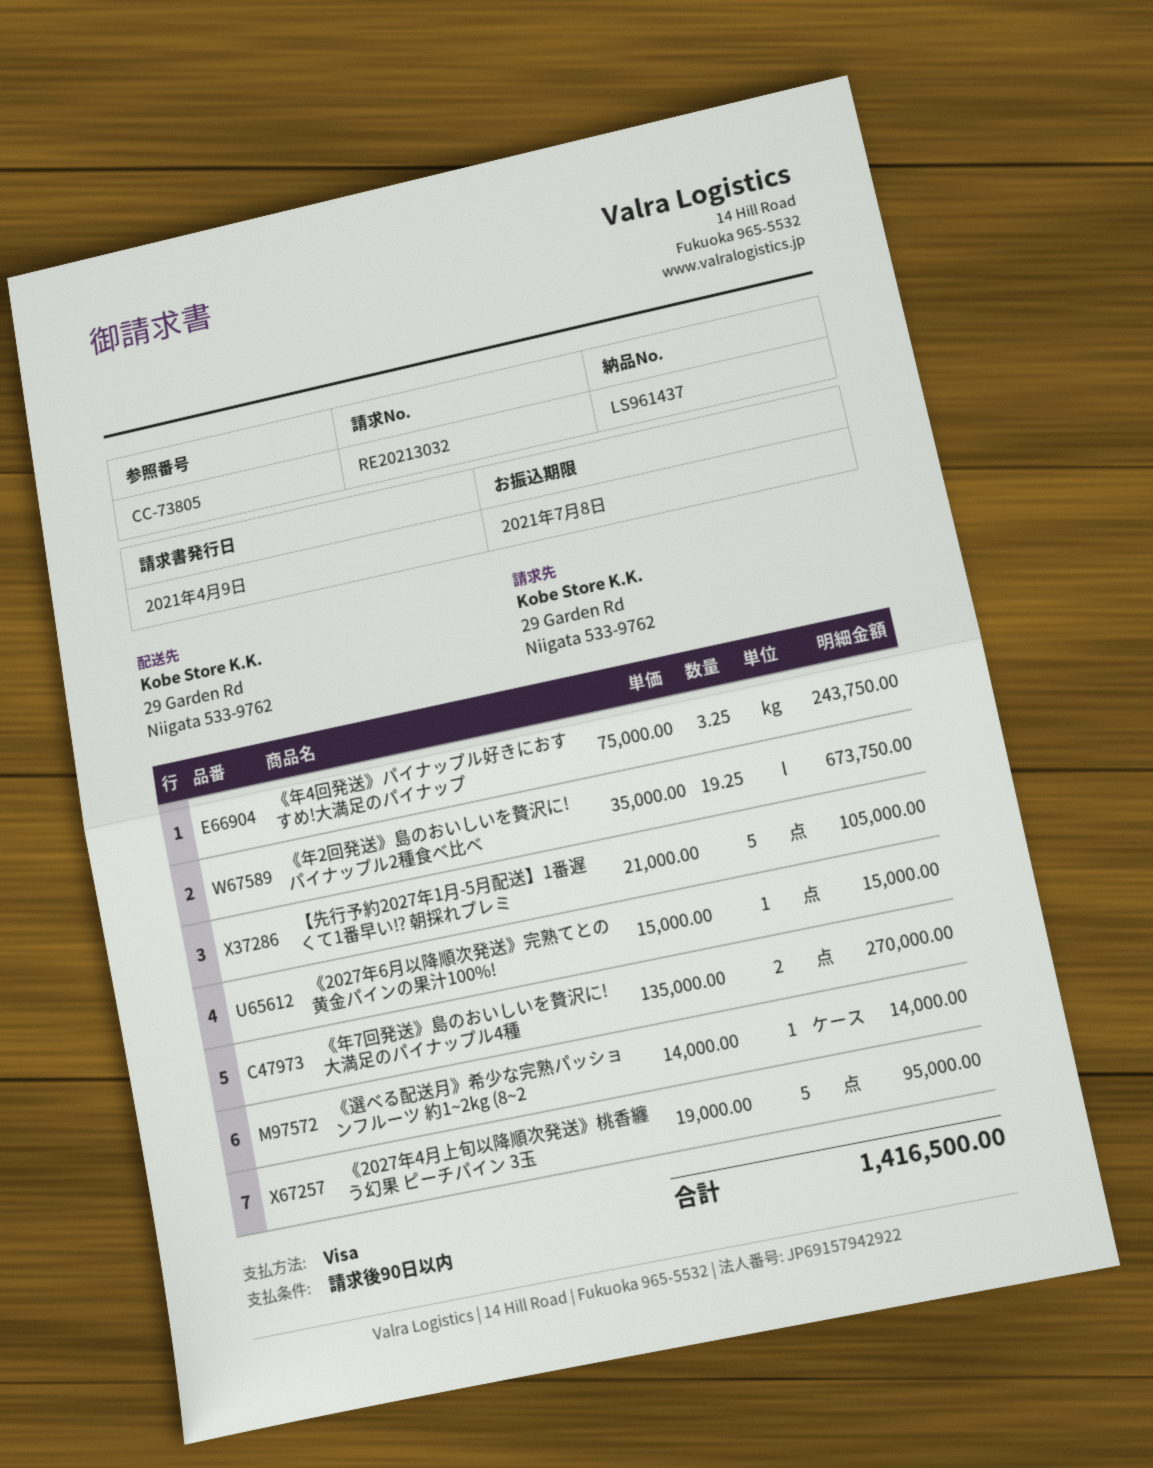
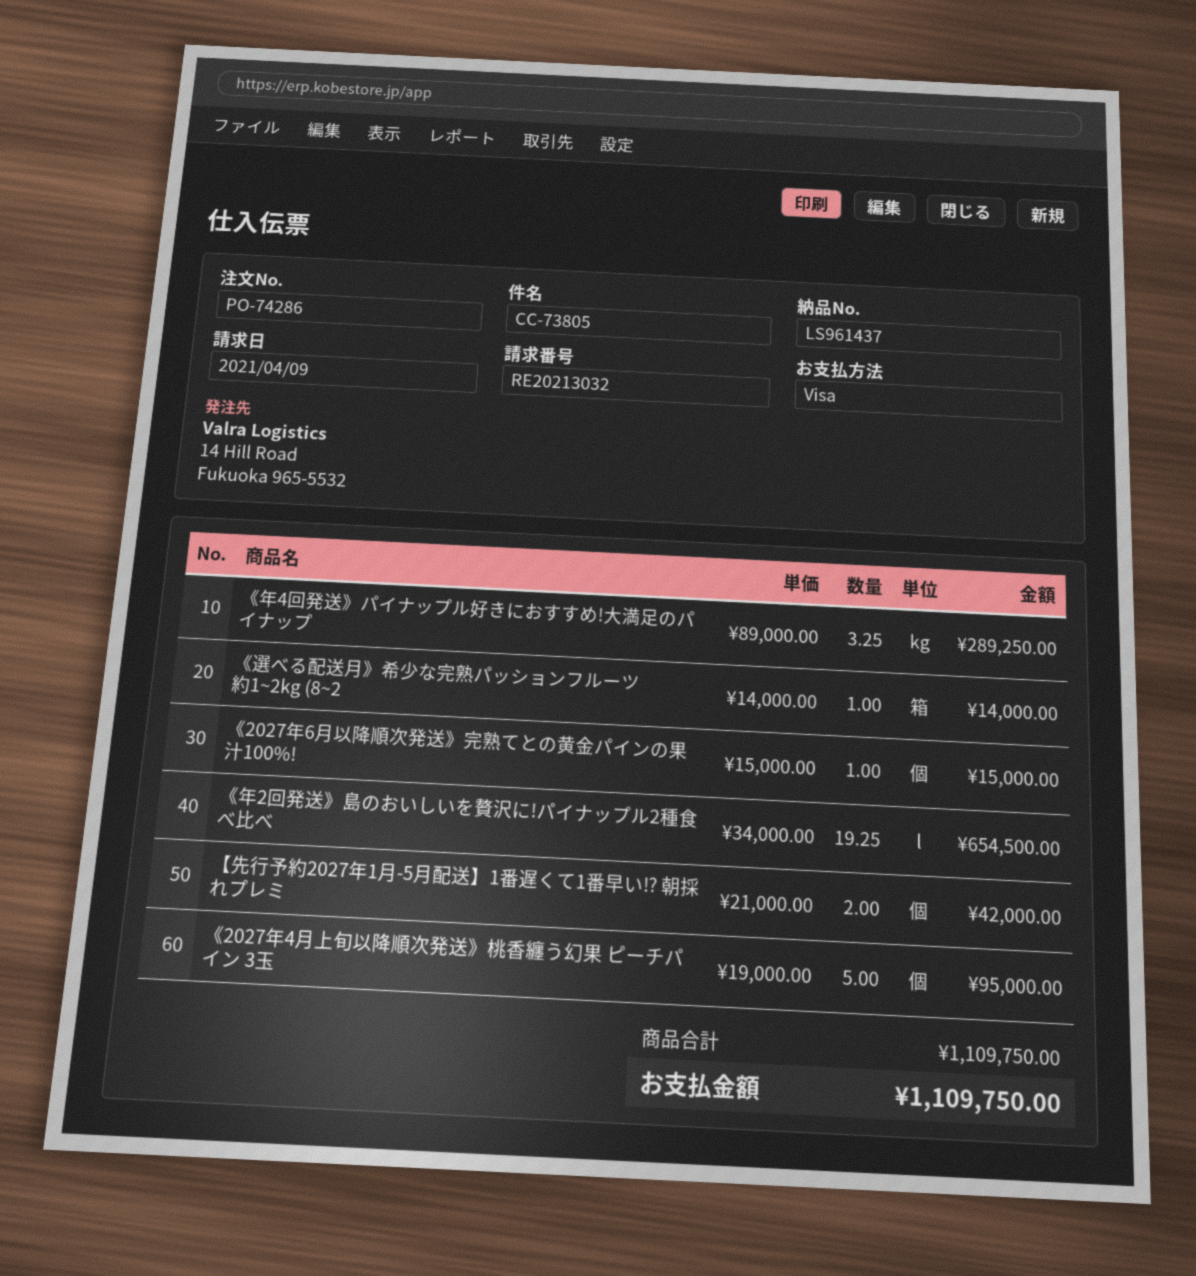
《年4回発送》パイナップル好きにおすすめ!大満足のパイナップ: 3.25 x 75000.00 = 243750.00 -> 3.25 x 89000.00 = 289250.00
《年2回発送》島のおいしいを贅沢に!パイナップル2種食べ比べ: 19.25 x 35000.00 = 673750.00 -> 19.25 x 34000.00 = 654500.00
【先行予約2027年1月-5月配送】1番遅くて1番早い⁉ 朝採れプレミ: 5 x 21000.00 = 105000.00 -> 2 x 21000.00 = 42000.00
《年7回発送》島のおいしいを贅沢に!大満足のパイナップル4種: 2 x 135000.00 = 270000.00 -> none
total: 1416500.00 -> 1109750.00

